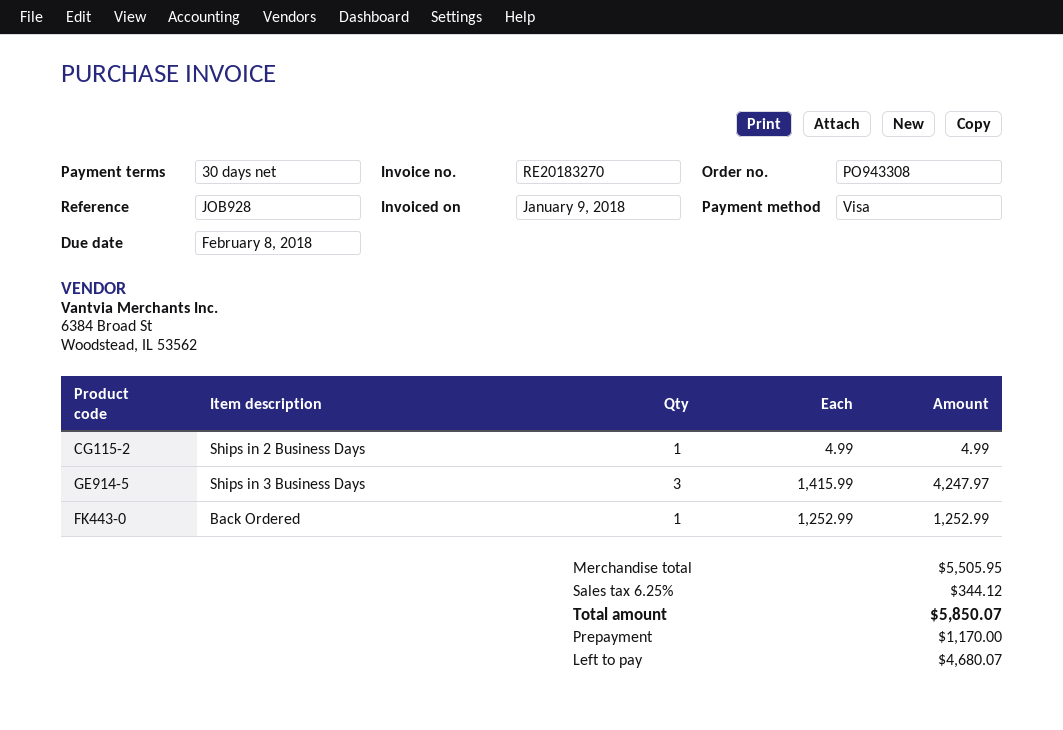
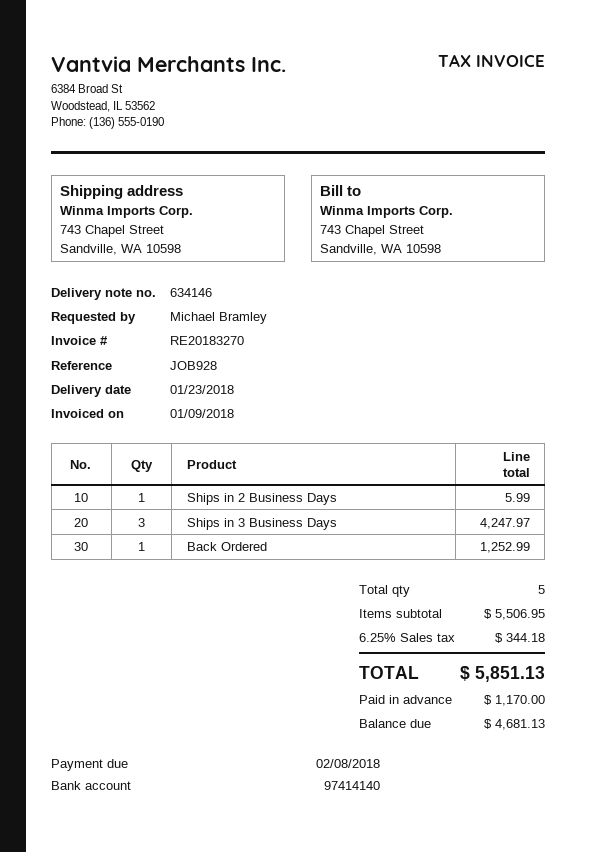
Ships in 2 Business Days: 1 for 4.99 -> 1 for 5.99
subtotal: 5505.95 -> 5506.95
tax: 6.25% = 344.12 -> 6.25% = 344.18
total: 5850.07 -> 5851.13
balance: 4680.07 -> 4681.13

